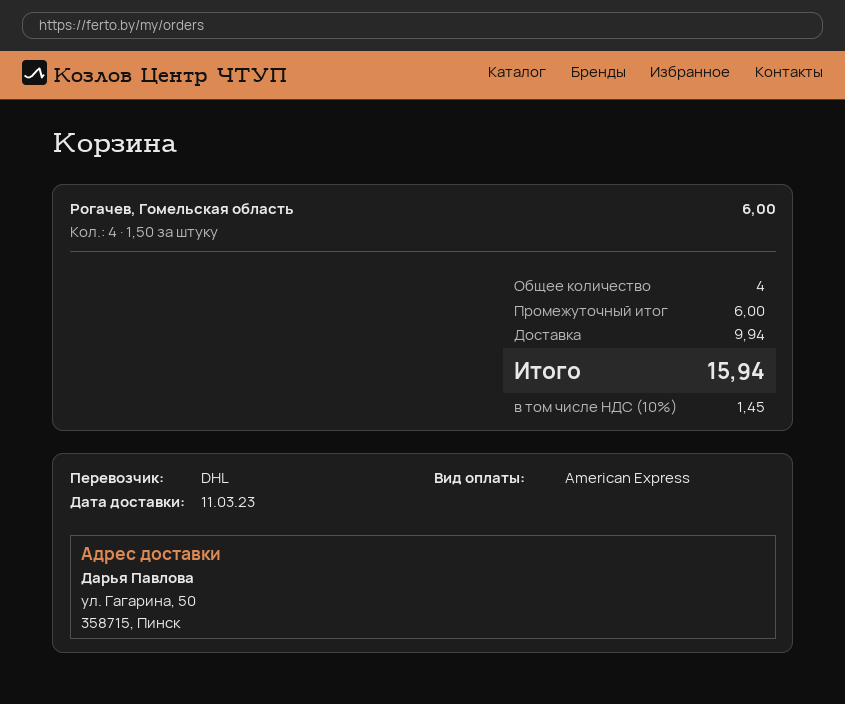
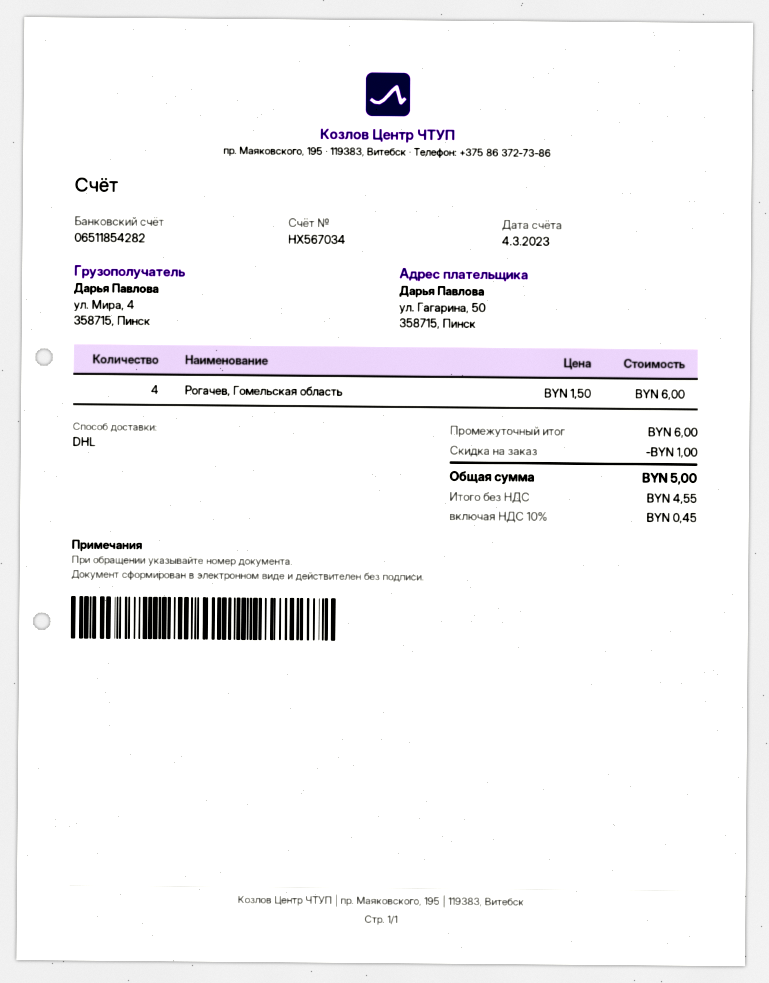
ship to: ул. Гагарина, 50, 358715, Пинск -> ул. Мира, 4, 358715, Пинск
discount: none -> 1.00
shipping: 9.94 -> none
tax: 10% = 1.45 -> 10% = 0.45
total: 15.94 -> 5.00

